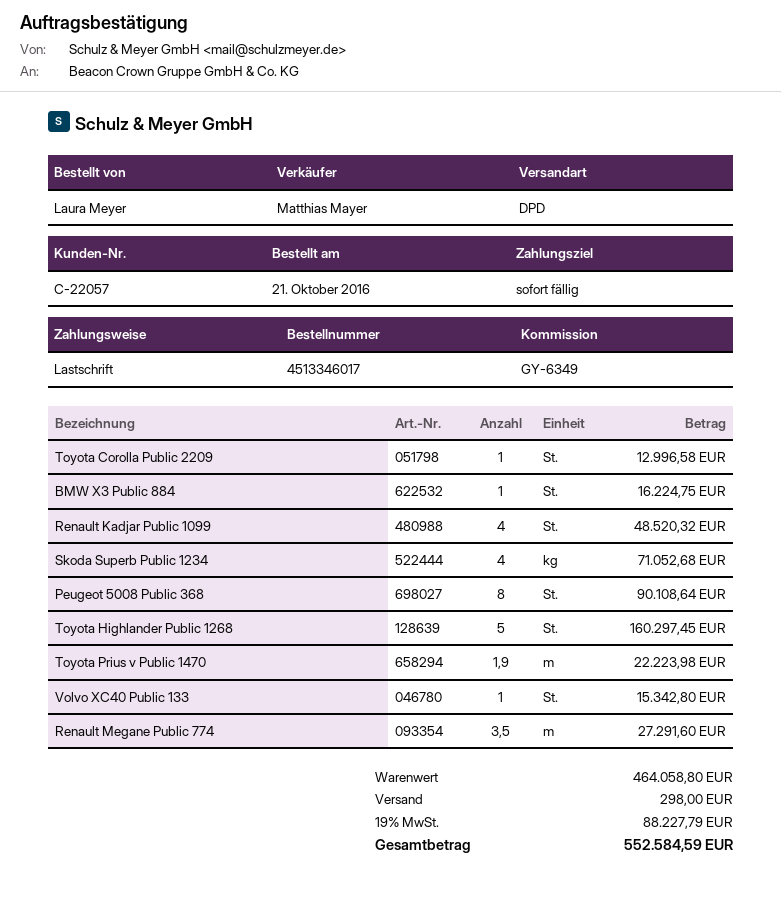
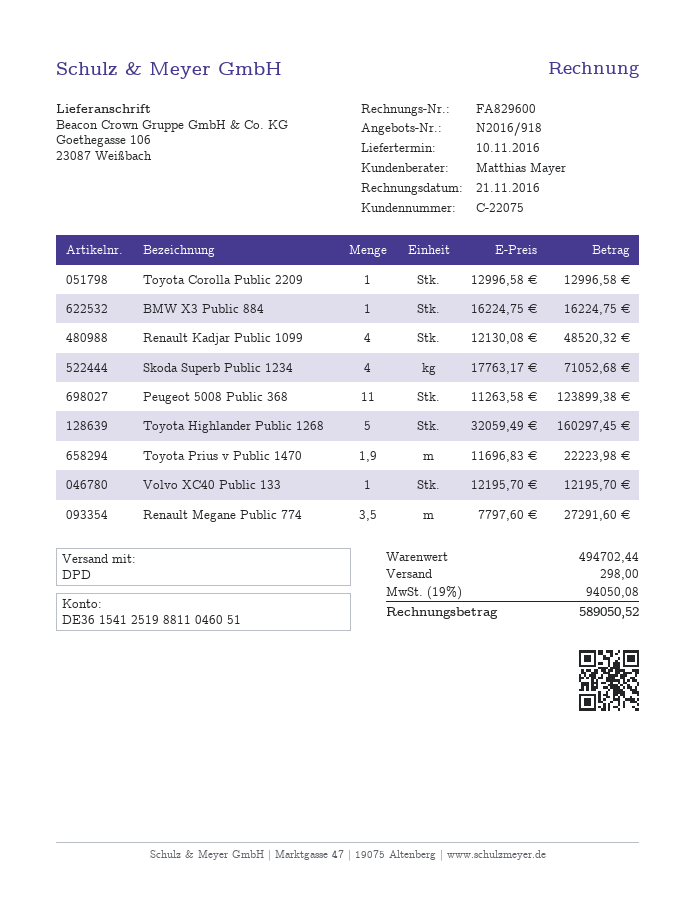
customer number: C-22057 -> C-22075
Peugeot 5008 Public 368: 8 for 90108.64 -> 11 for 123899.38
Volvo XC40 Public 133: 1 for 15342.80 -> 1 for 12195.70
subtotal: 464058.80 -> 494702.44
tax: 19% = 88227.79 -> 19% = 94050.08
total: 552584.59 -> 589050.52

